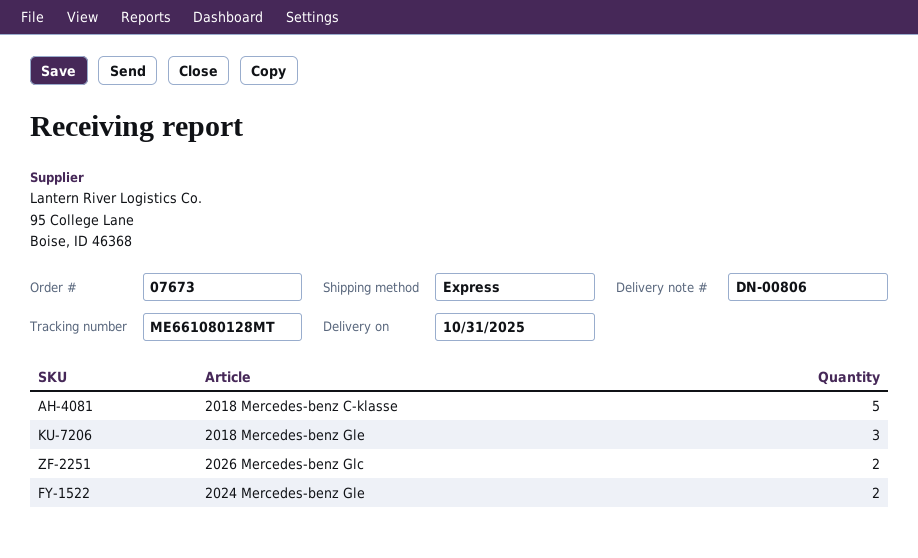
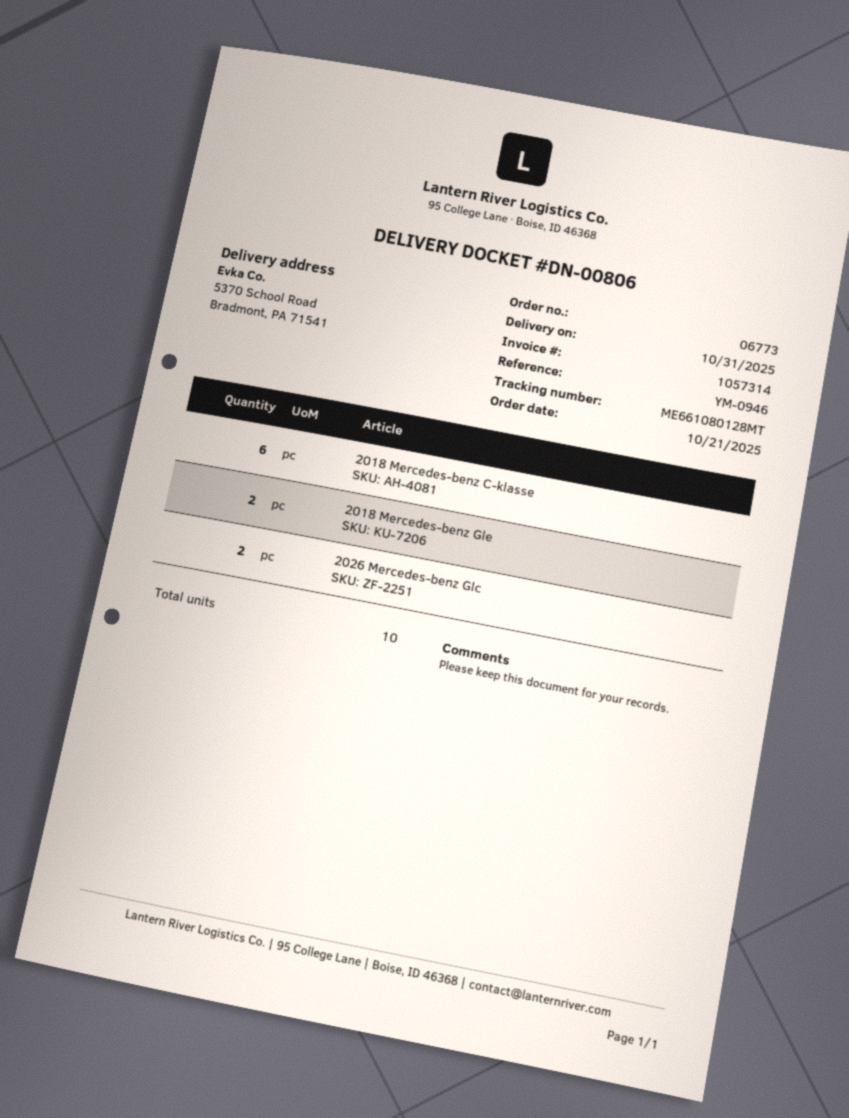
order number: 07673 -> 06773
2018 Mercedes-benz C-klasse: 5 -> 6
2018 Mercedes-benz Gle: 3 -> 2
2024 Mercedes-benz Gle: 2 -> none

